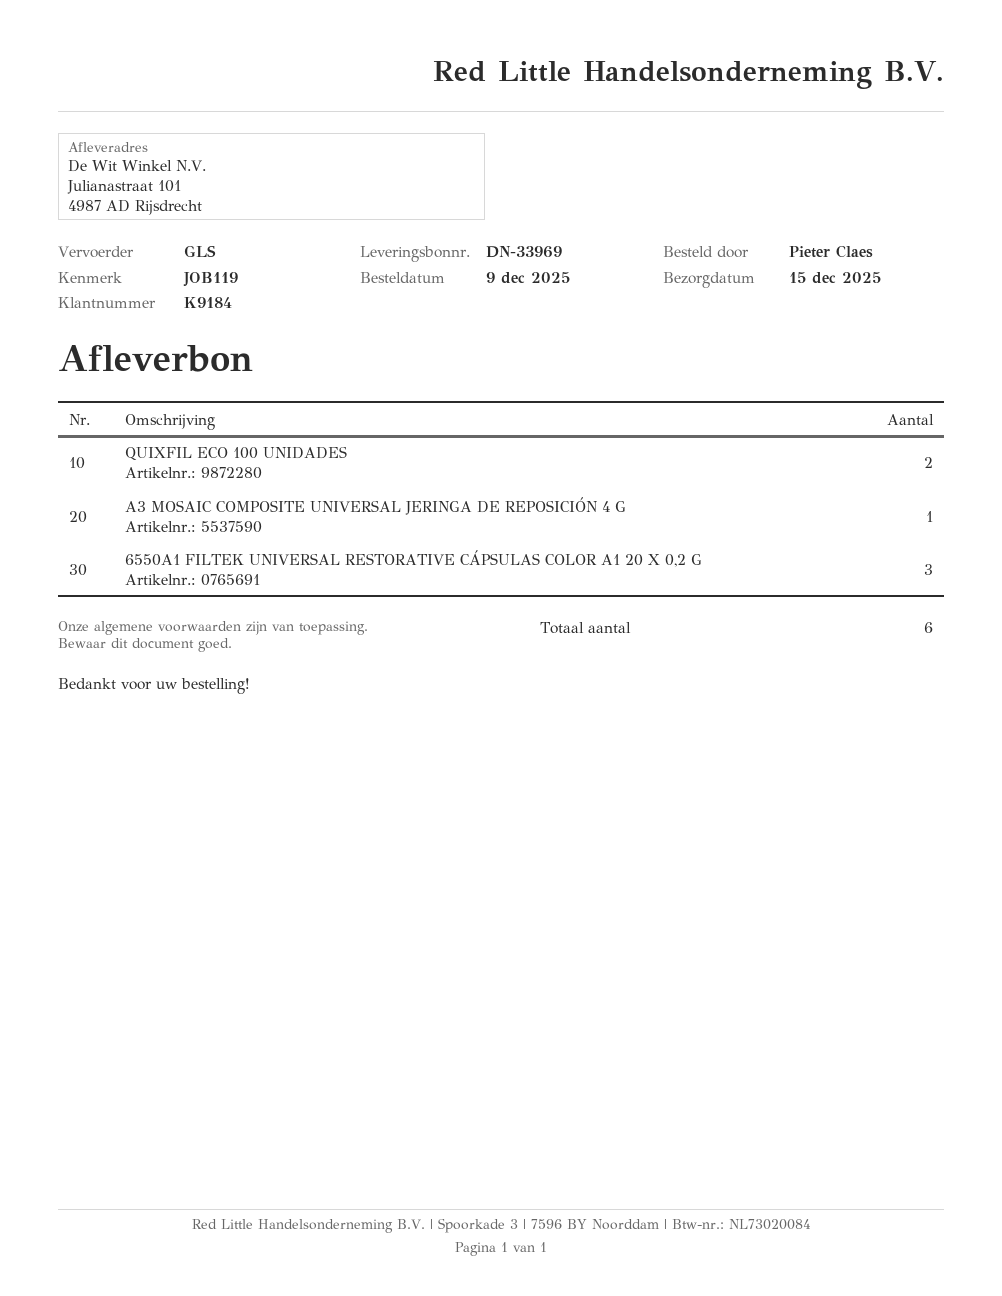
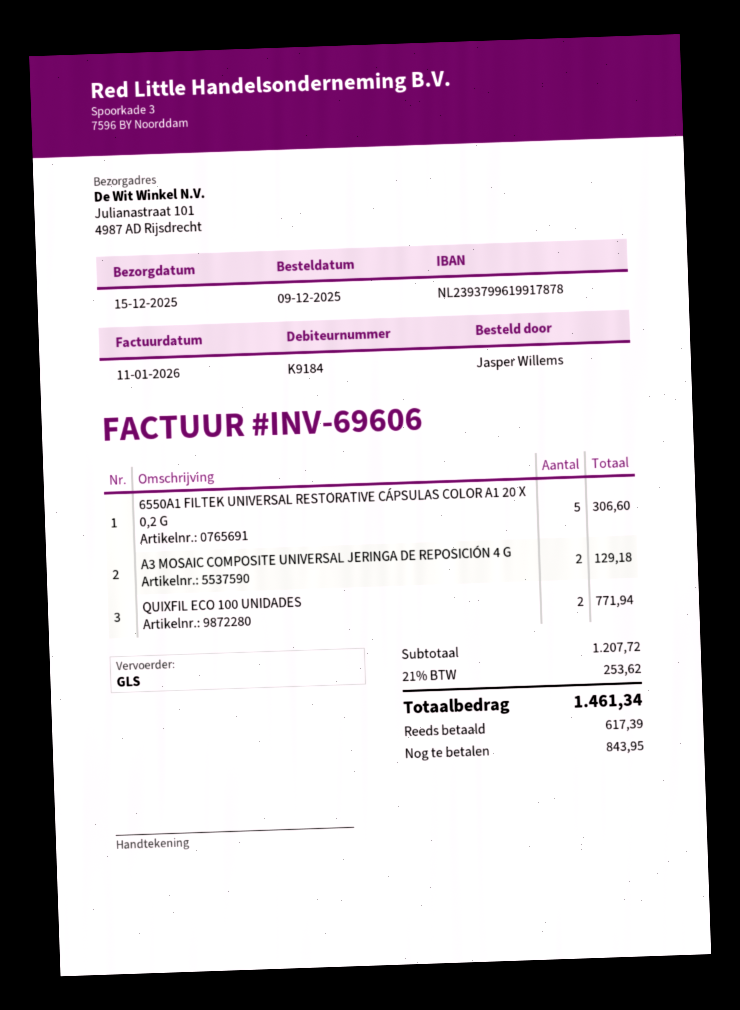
ordered by: Pieter Claes -> Jasper Willems
A3 MOSAIC COMPOSITE UNIVERSAL JERINGA DE REPOSICIÓN 4 G: 1 -> 2
6550A1 FILTEK UNIVERSAL RESTORATIVE CÁPSULAS COLOR A1 20 X 0,2 G: 3 -> 5

